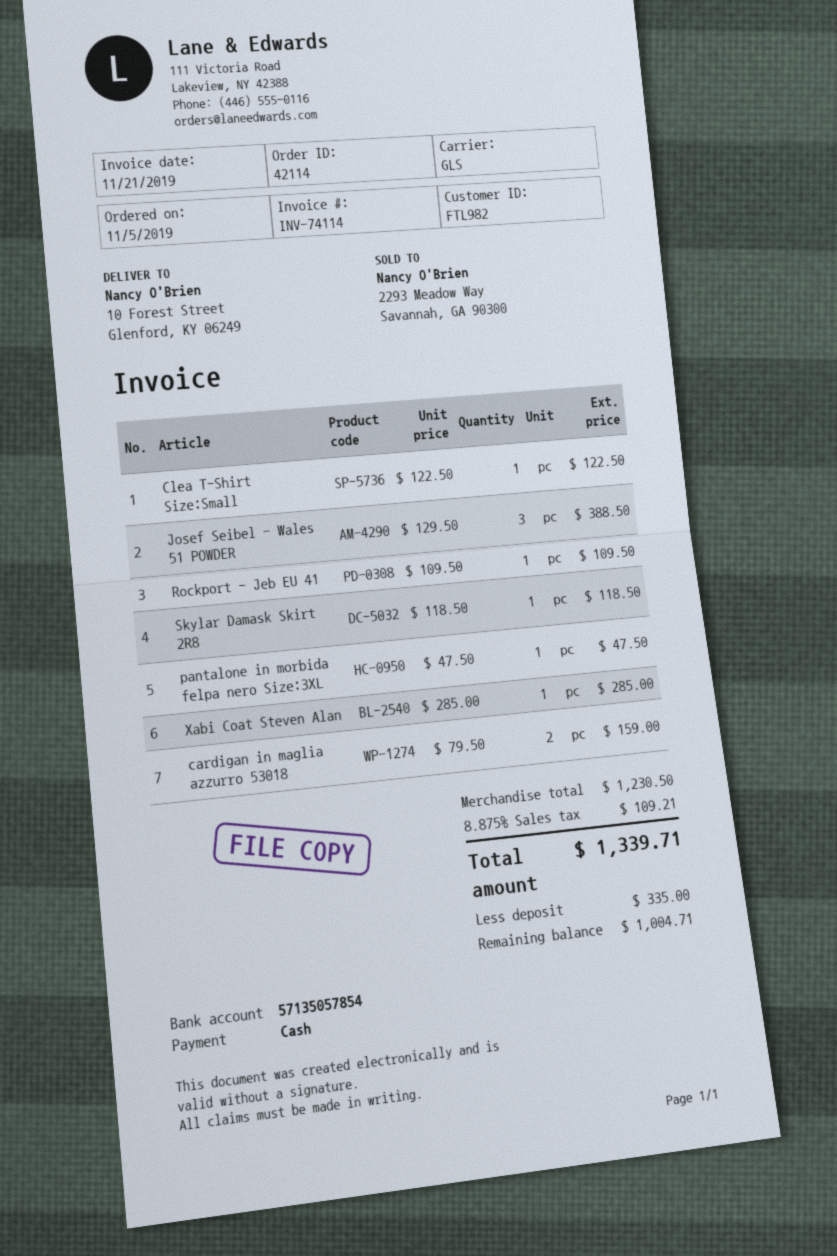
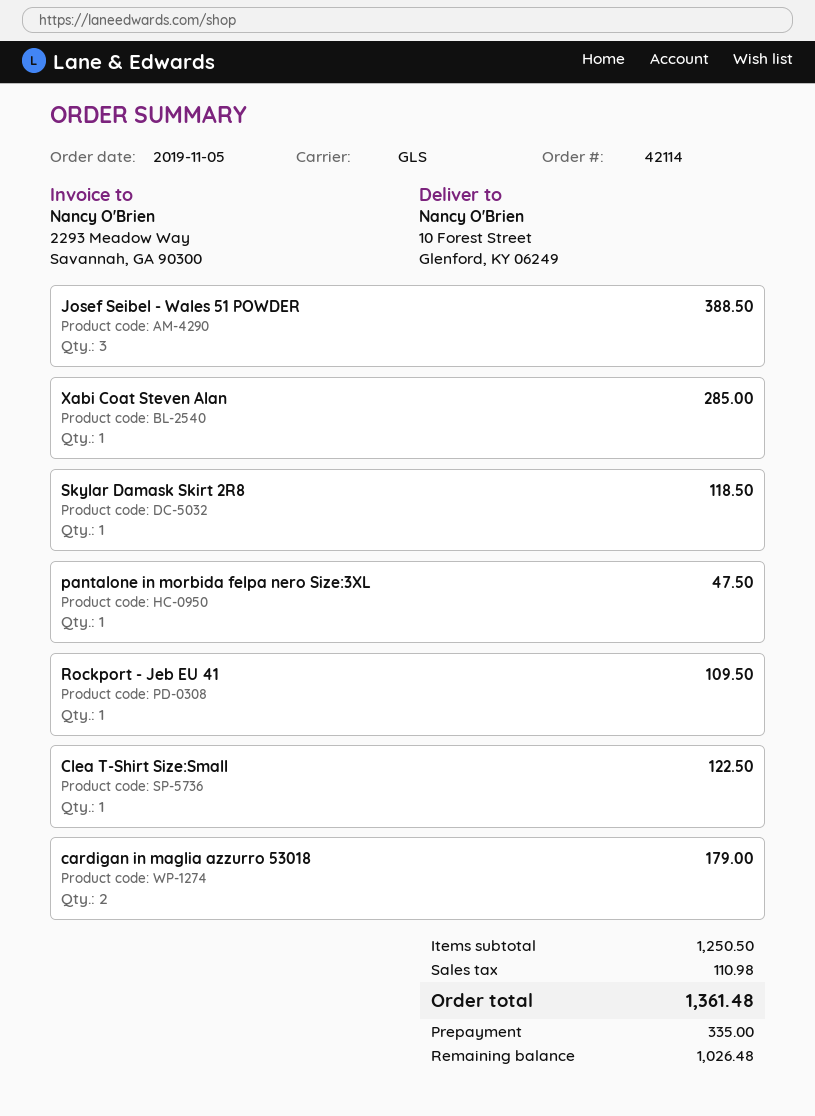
cardigan in maglia azzurro 53018: 2 for 159.00 -> 2 for 179.00
subtotal: 1230.50 -> 1250.50
tax: 109.21 -> 110.98
total: 1339.71 -> 1361.48
balance: 1004.71 -> 1026.48

